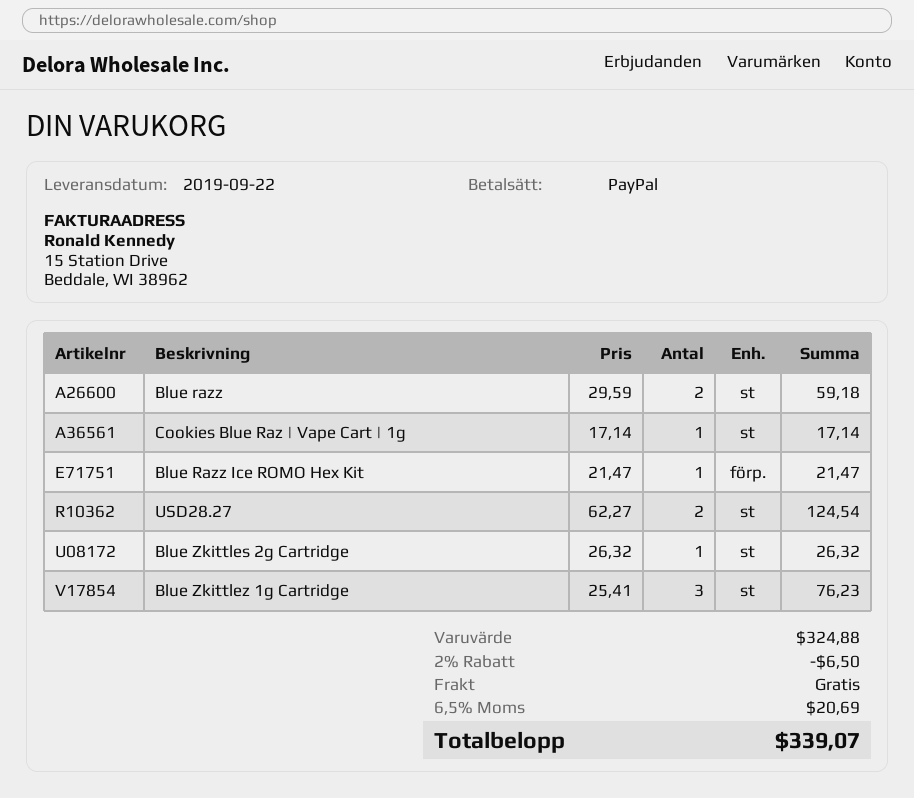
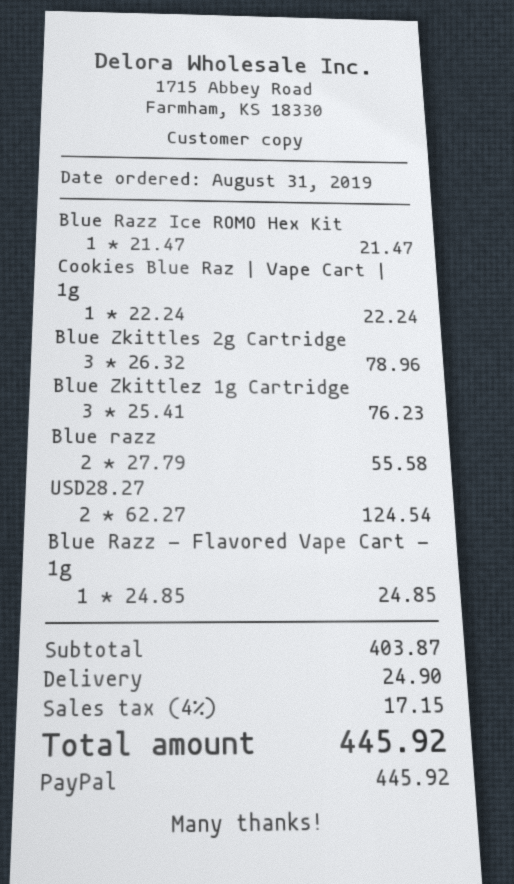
Blue razz: 2 x 29.59 = 59.18 -> 2 x 27.79 = 55.58
Cookies Blue Raz | Vape Cart | 1g: 1 x 17.14 = 17.14 -> 1 x 22.24 = 22.24
Blue Zkittles 2g Cartridge: 1 x 26.32 = 26.32 -> 3 x 26.32 = 78.96
Blue Razz - Flavored Vape Cart - 1g: none -> 1 x 24.85 = 24.85
subtotal: 324.88 -> 403.87
discount: 2% = 6.50 -> none
shipping: 0.00 -> 24.90
tax: 6.5% = 20.69 -> 4% = 17.15
total: 339.07 -> 445.92

